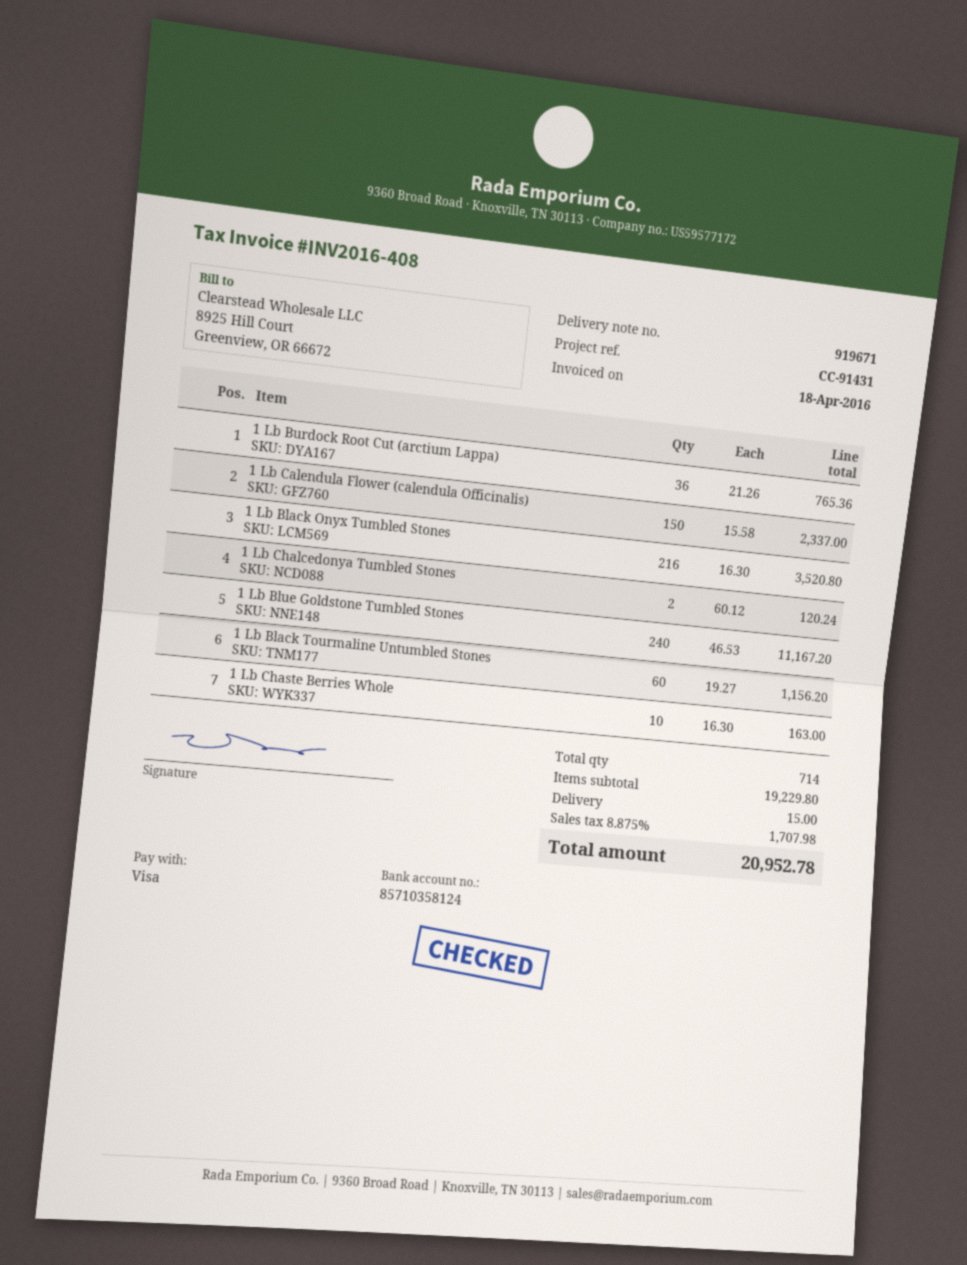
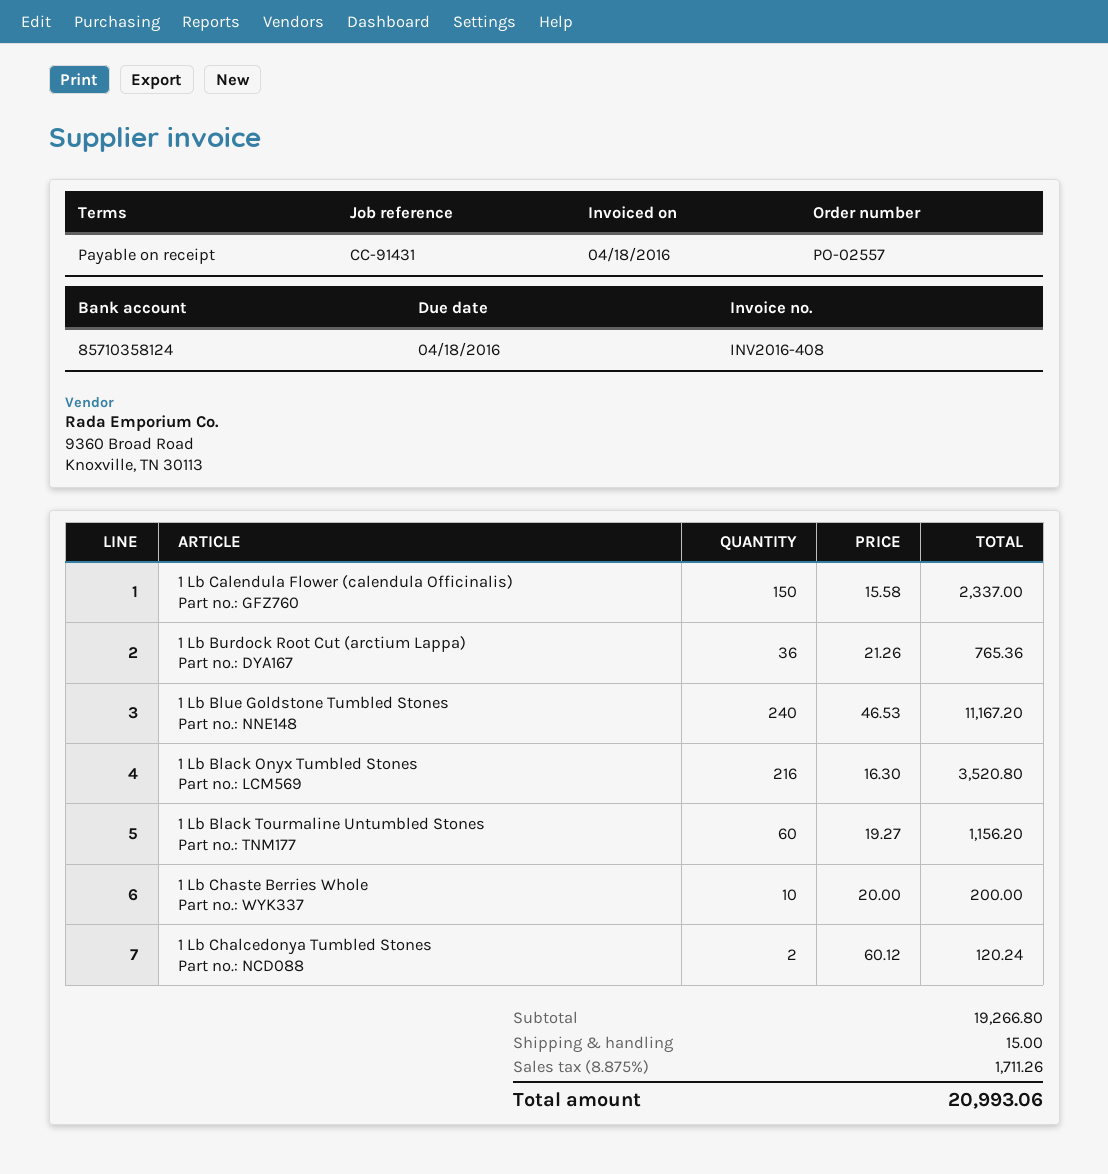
1 Lb Chaste Berries Whole: 10 x 16.30 = 163.00 -> 10 x 20.00 = 200.00
subtotal: 19229.80 -> 19266.80
tax: 8.875% = 1707.98 -> 8.875% = 1711.26
total: 20952.78 -> 20993.06

